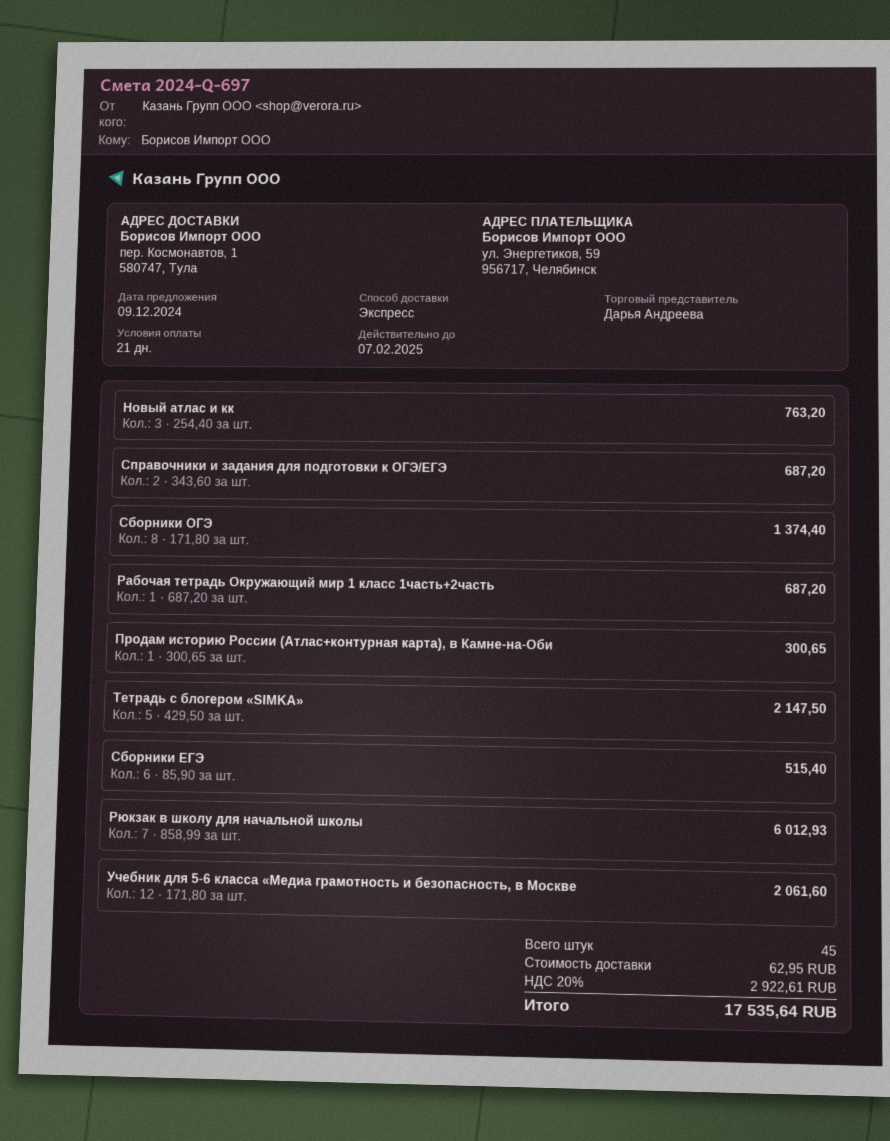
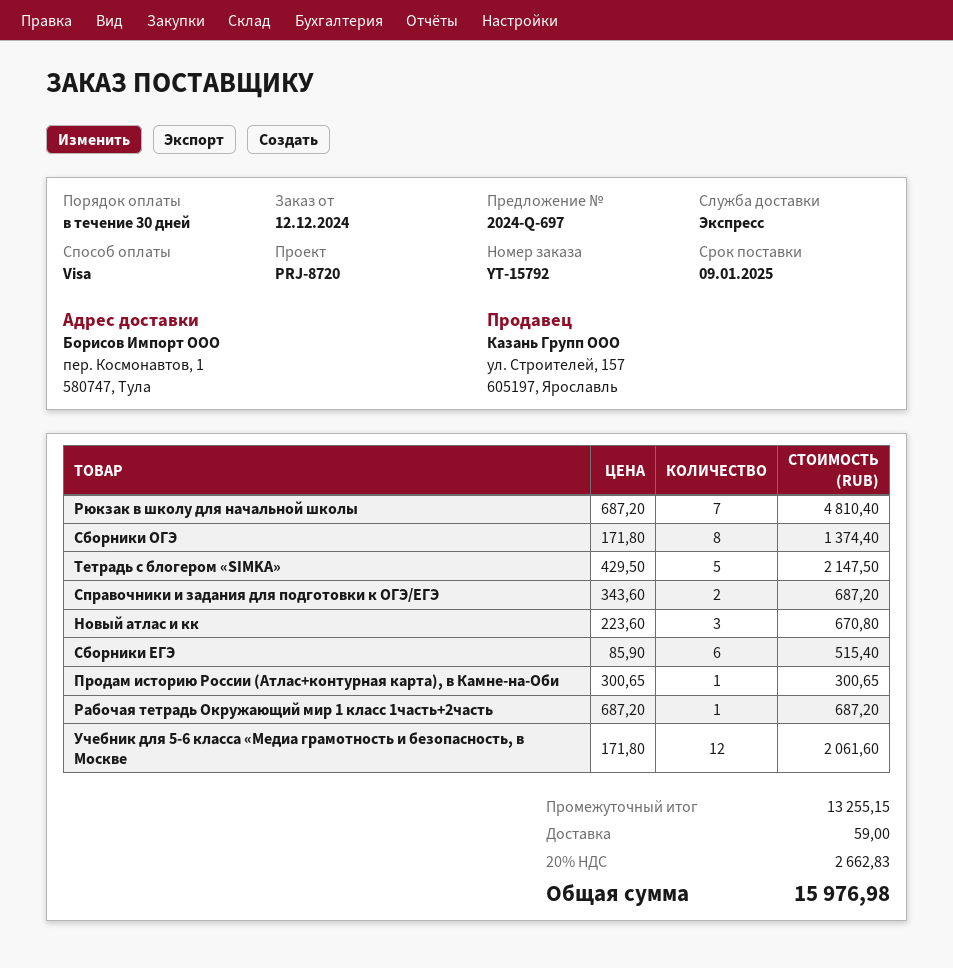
payment terms: 21 days -> 30 days
Новый атлас и кк: 3 x 254.40 = 763.20 -> 3 x 223.60 = 670.80
Рюкзак в школу для начальной школы: 7 x 858.99 = 6012.93 -> 7 x 687.20 = 4810.40
shipping: 62.95 -> 59.00
tax: 20% = 2922.61 -> 20% = 2662.83
total: 17535.64 -> 15976.98

